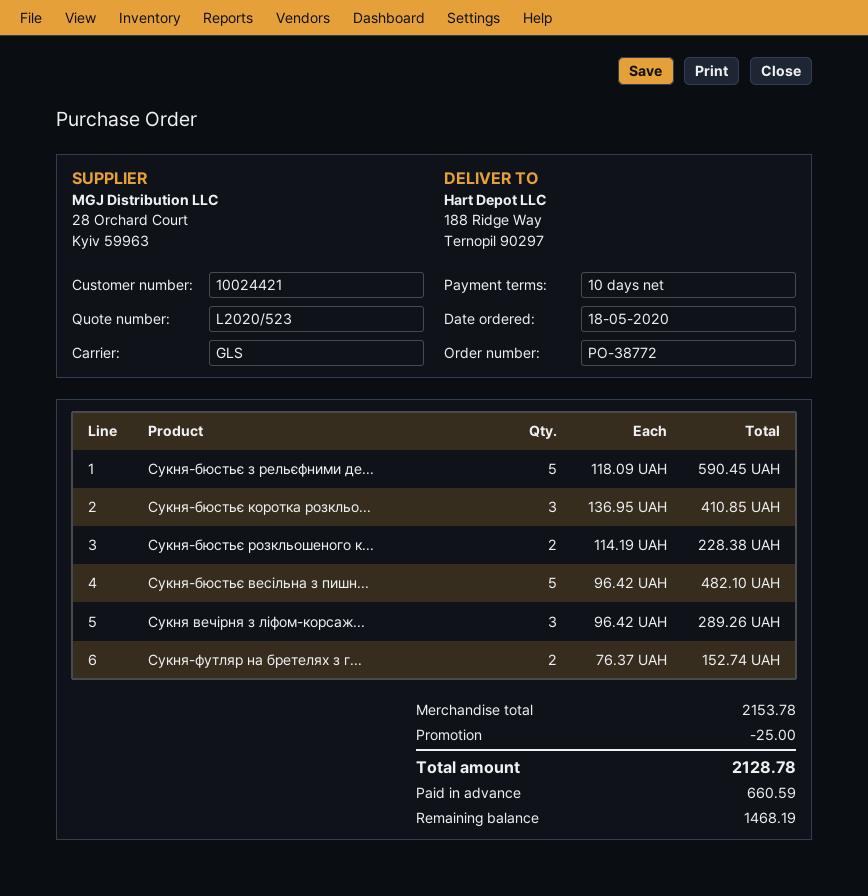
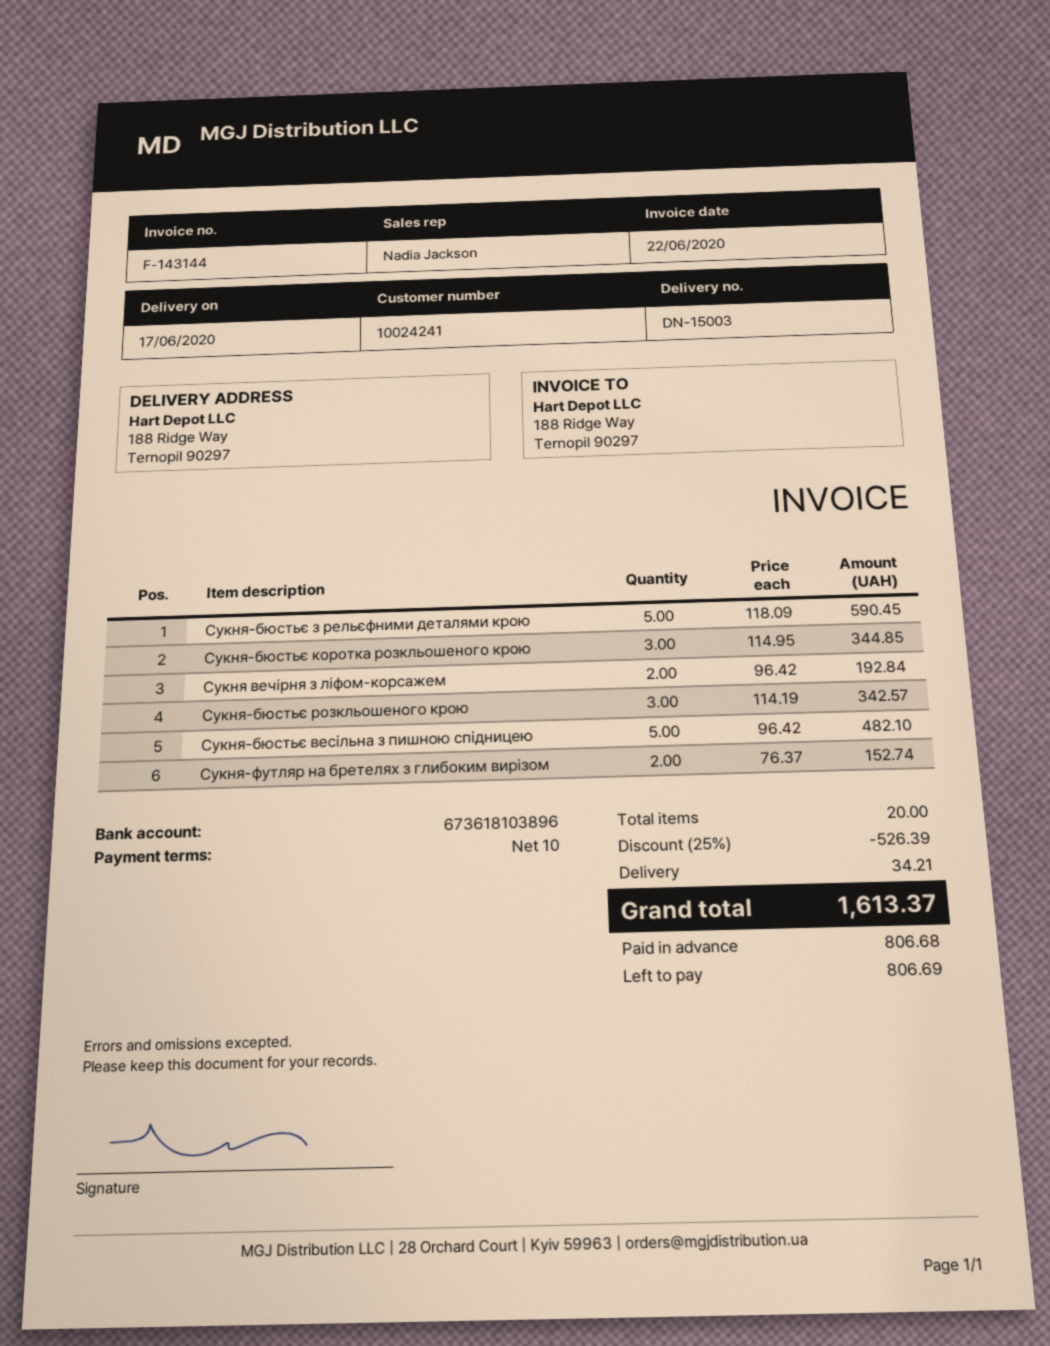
customer number: 10024421 -> 10024241
Сукня-бюстьє коротка розкльо...: 3 x 136.95 = 410.85 -> 3 x 114.95 = 344.85
Сукня-бюстьє розкльошеного к...: 2 x 114.19 = 228.38 -> 3 x 114.19 = 342.57
Сукня вечірня з ліфом-корсаж...: 3 x 96.42 = 289.26 -> 2 x 96.42 = 192.84
discount: 25.00 -> 526.39
shipping: none -> 34.21
total: 2128.78 -> 1613.37
deposit: 660.59 -> 806.68
balance: 1468.19 -> 806.69

